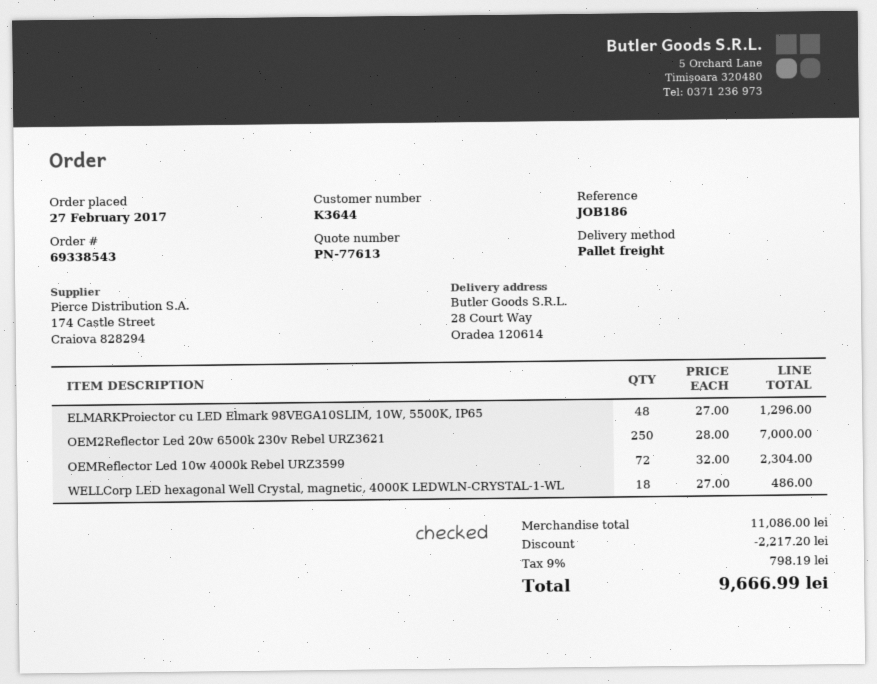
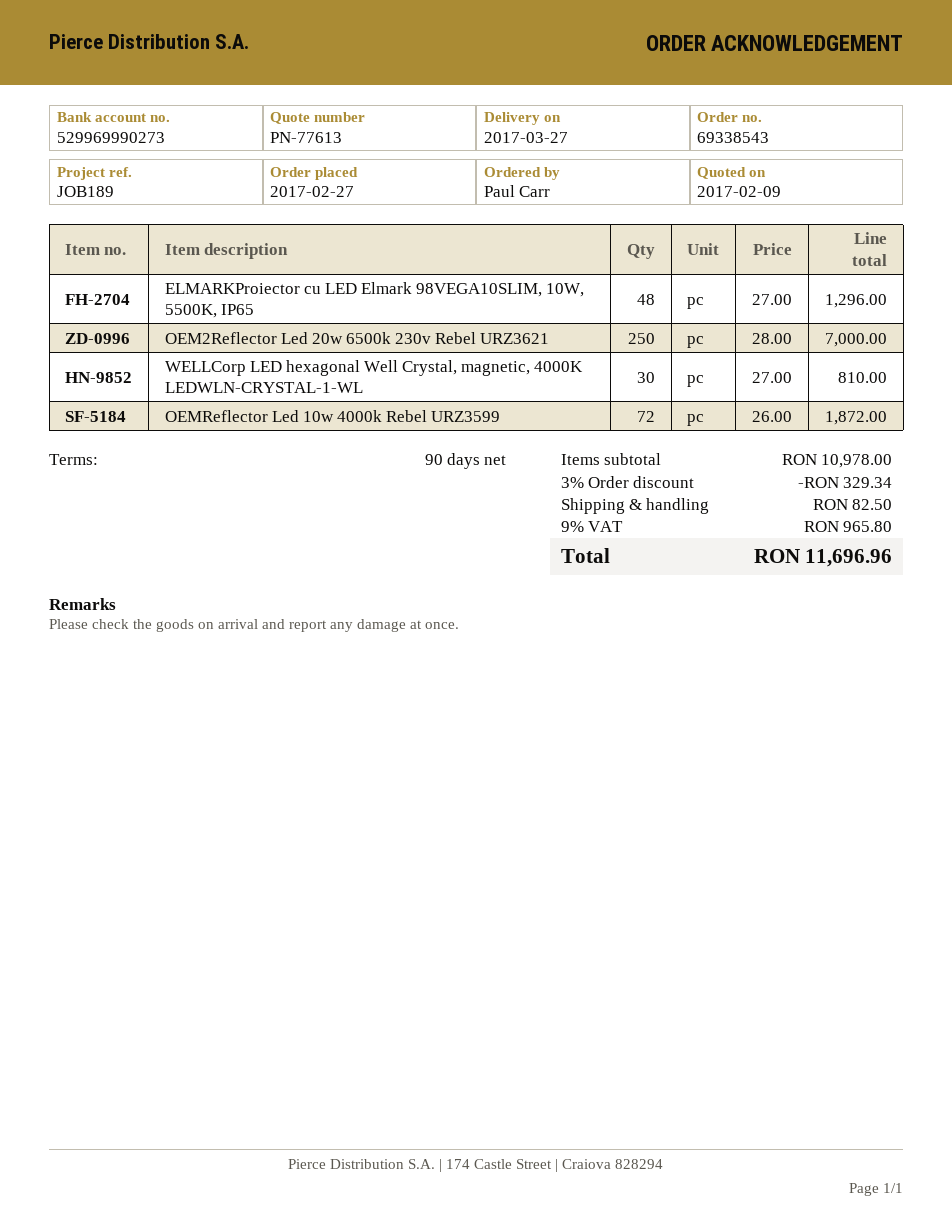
reference: JOB186 -> JOB189
OEMReflector Led 10w 4000k Rebel URZ3599: 72 x 32.00 = 2304.00 -> 72 x 26.00 = 1872.00
WELLCorp LED hexagonal Well Crystal, magnetic, 4000K LEDWLN-CRYSTAL-1-WL: 18 x 27.00 = 486.00 -> 30 x 27.00 = 810.00
subtotal: 11086.00 -> 10978.00
discount: 2217.20 -> 329.34
shipping: none -> 82.50
tax: 9% = 798.19 -> 9% = 965.80
total: 9666.99 -> 11696.96

